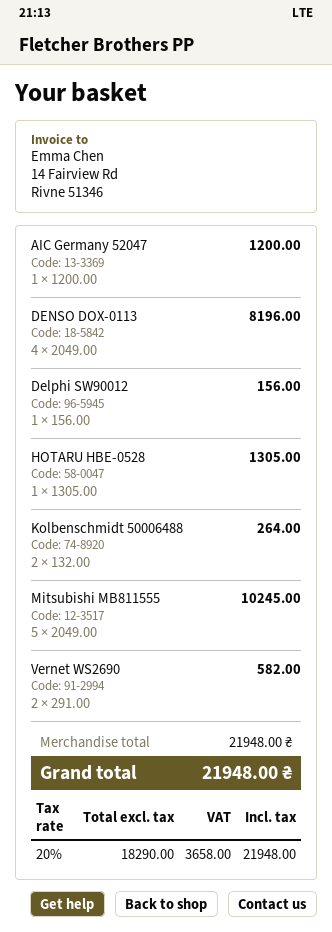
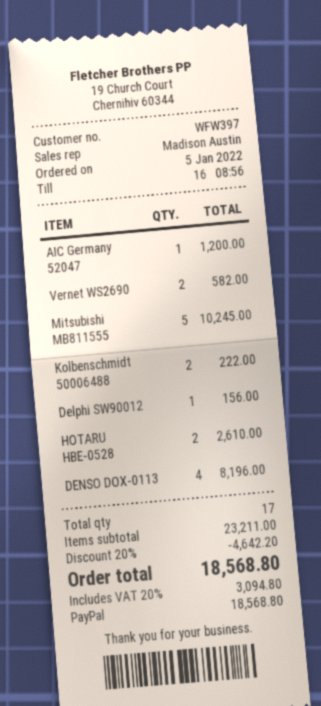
HOTARU HBE-0528: 1 for 1305.00 -> 2 for 2610.00
Kolbenschmidt 50006488: 2 for 264.00 -> 2 for 222.00
subtotal: 21948.00 -> 23211.00
discount: none -> 20% = 4642.20
tax: 20% = 3658.00 -> 20% = 3094.80
total: 21948.00 -> 18568.80

